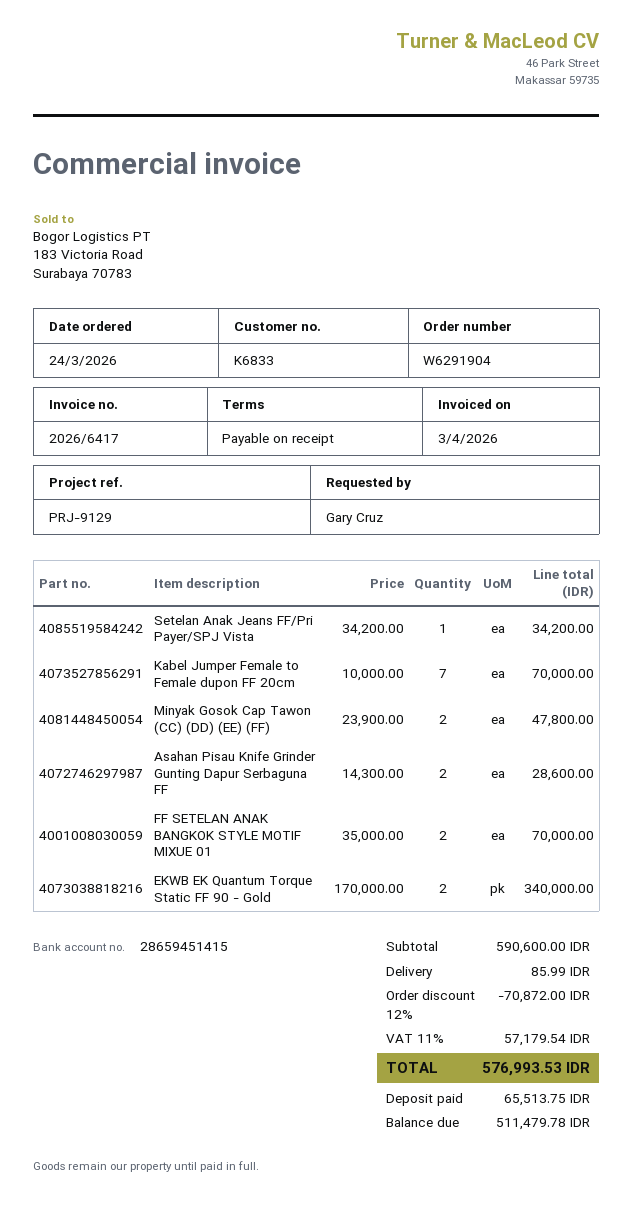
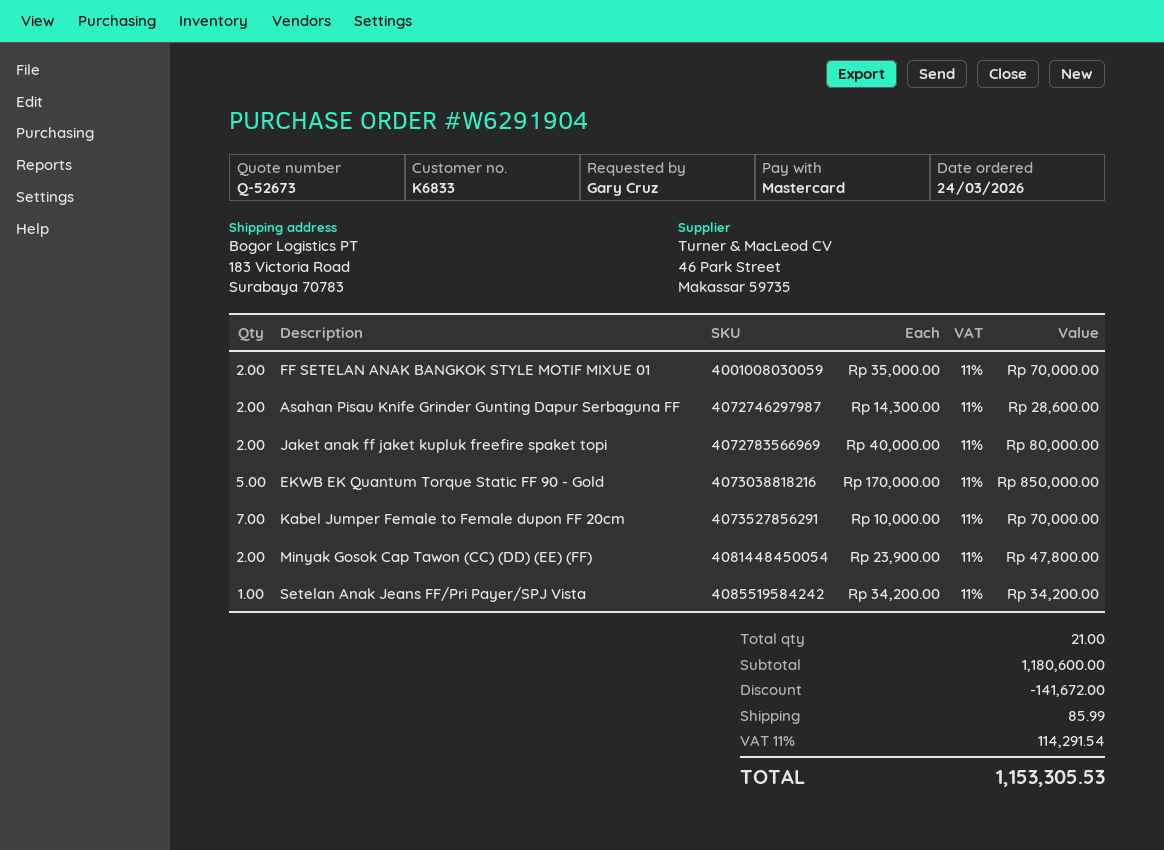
EKWB EK Quantum Torque Static FF 90 - Gold: 2 x 170000.00 = 340000.00 -> 5 x 170000.00 = 850000.00
Jaket anak ff jaket kupluk freefire spaket topi: none -> 2 x 40000.00 = 80000.00
subtotal: 590600.00 -> 1180600.00
discount: 70872.00 -> 141672.00
tax: 11% = 57179.54 -> 11% = 114291.54
total: 576993.53 -> 1153305.53

